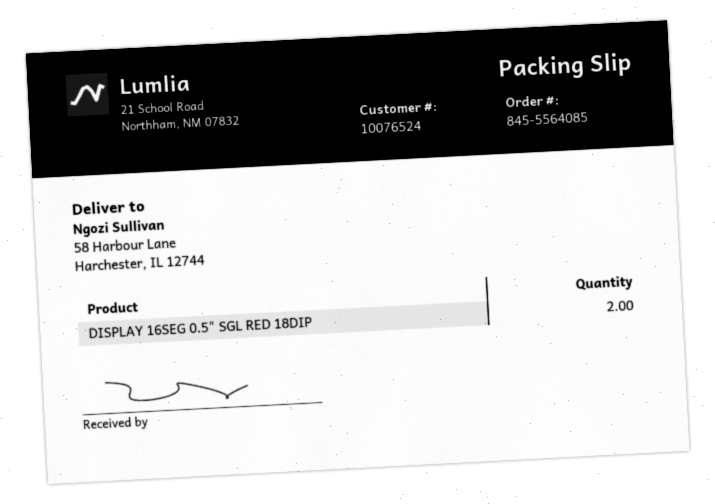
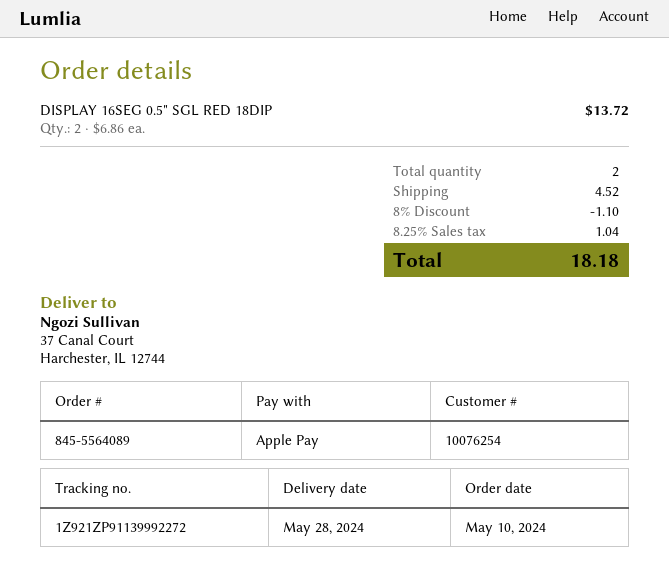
order number: 845-5564085 -> 845-5564089
customer number: 10076524 -> 10076254
ship to: 58 Harbour Lane, Harchester, IL 12744 -> 37 Canal Court, Harchester, IL 12744

